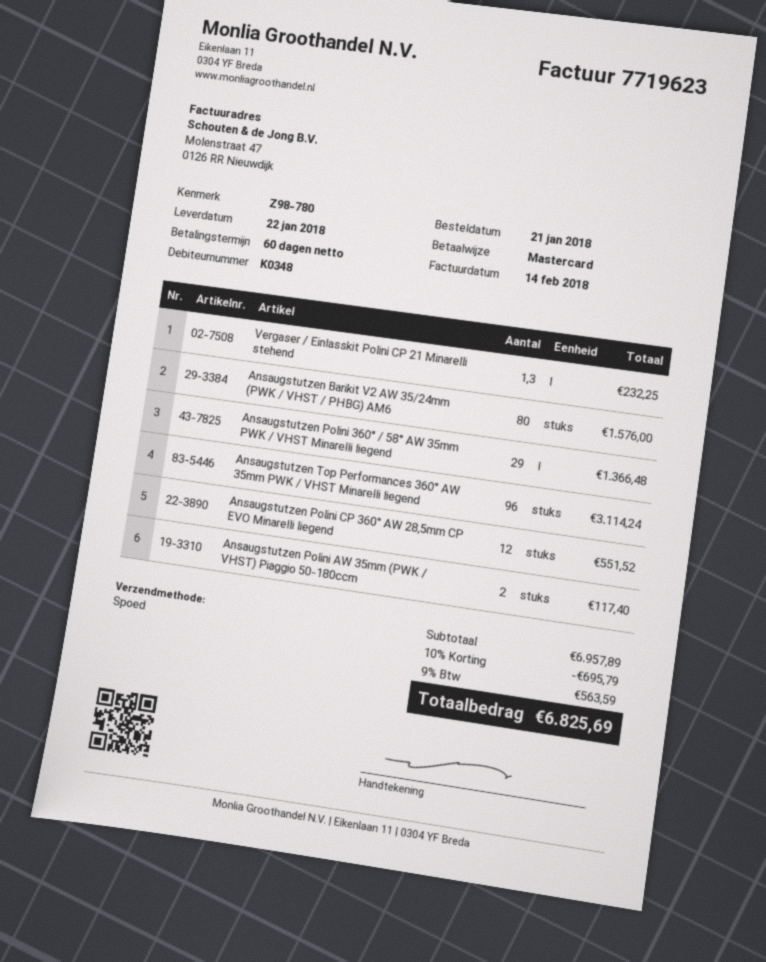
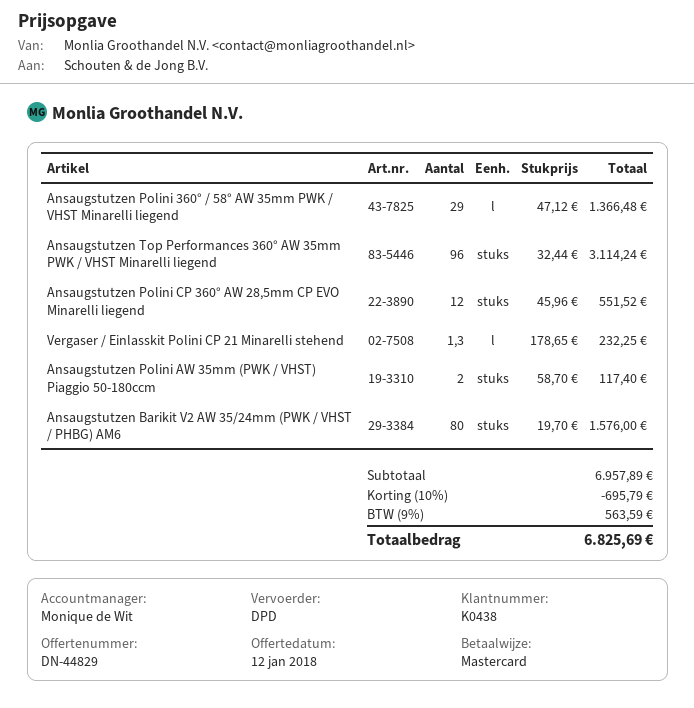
customer number: K0348 -> K0438
shipping method: express -> DPD

